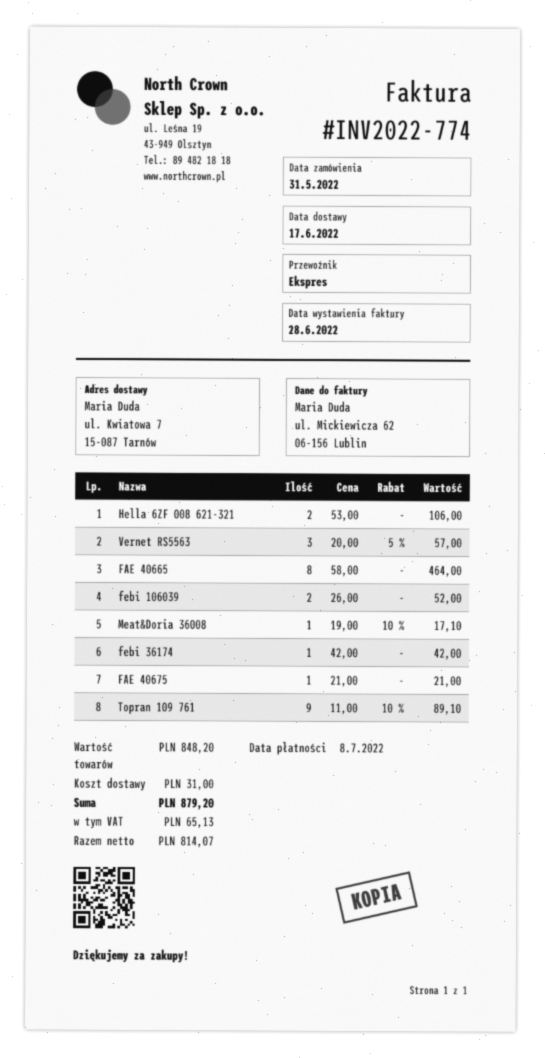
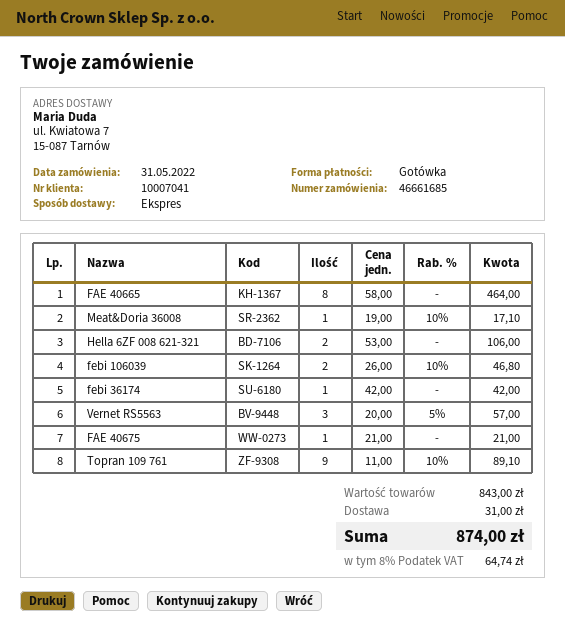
febi 106039: 2 x 26.00 = 52.00 -> 2 x 26.00 - 10% = 46.80
subtotal: 848.20 -> 843.00
tax: 65.13 -> 64.74
total: 879.20 -> 874.00

